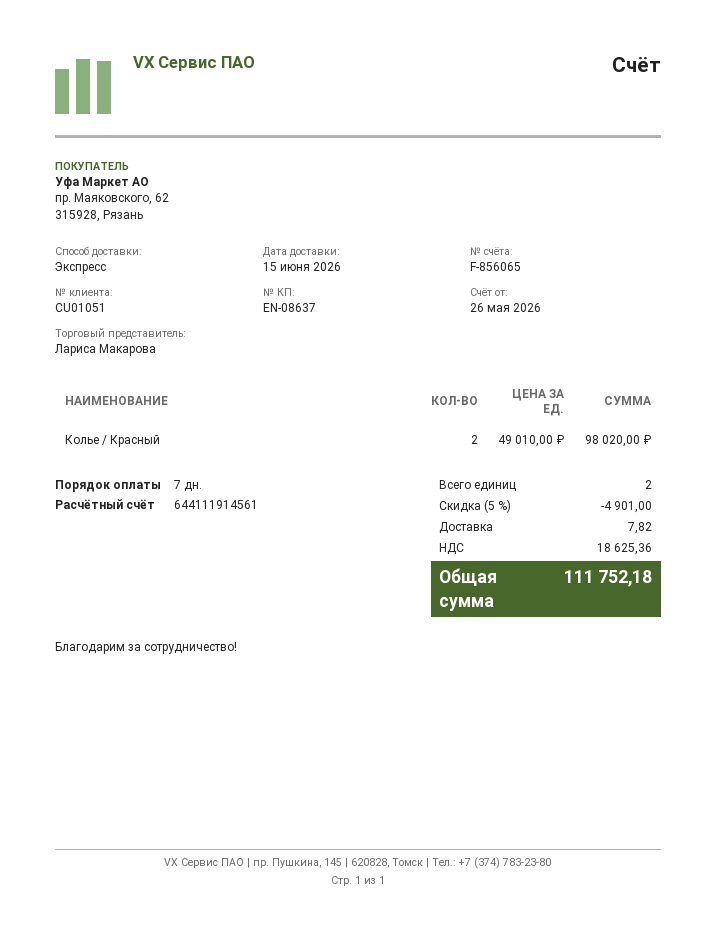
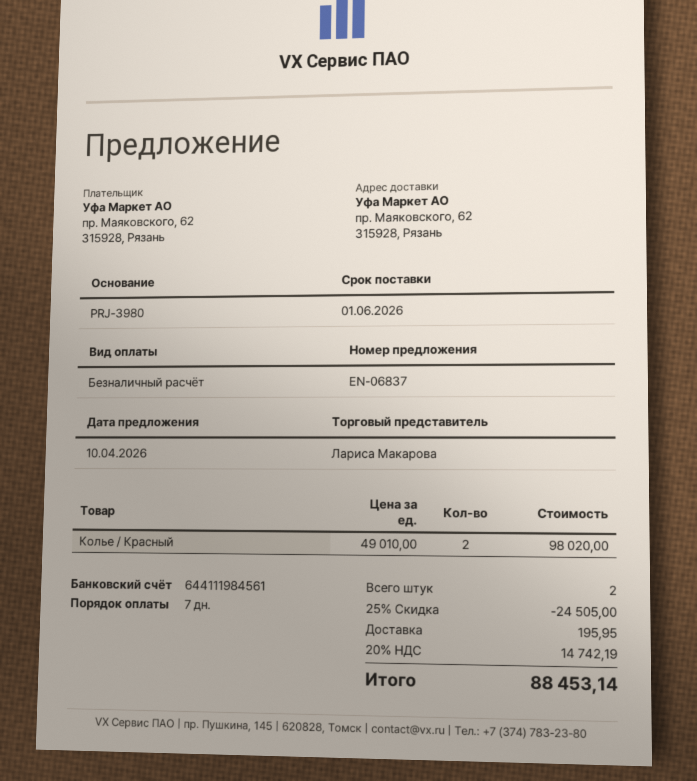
quote number: EN-08637 -> EN-06837
delivery date: 2026-06-15 -> 2026-06-01
bank account: 644111914561 -> 644111984561
discount: 5% = 4901.00 -> 25% = 24505.00
shipping: 7.82 -> 195.95
tax: 18625.36 -> 14742.19
total: 111752.18 -> 88453.14

